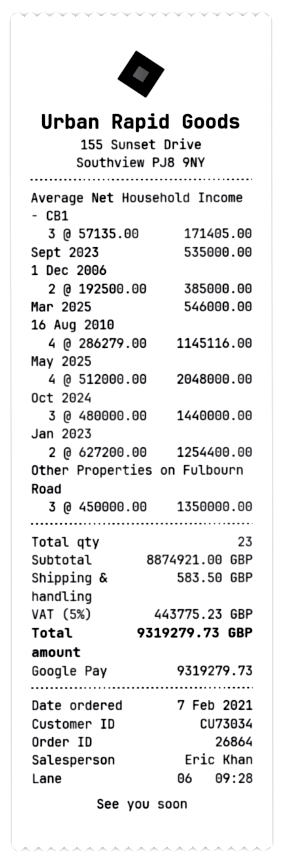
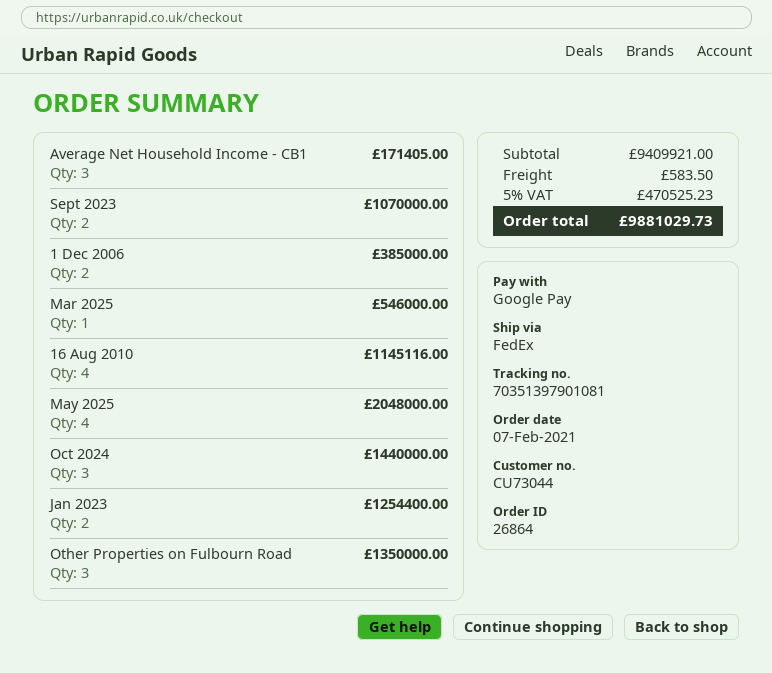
customer number: CU73034 -> CU73044
Sept 2023: 1 for 535000.00 -> 2 for 1070000.00
subtotal: 8874921.00 -> 9409921.00
tax: 5% = 443775.23 -> 5% = 470525.23
total: 9319279.73 -> 9881029.73

